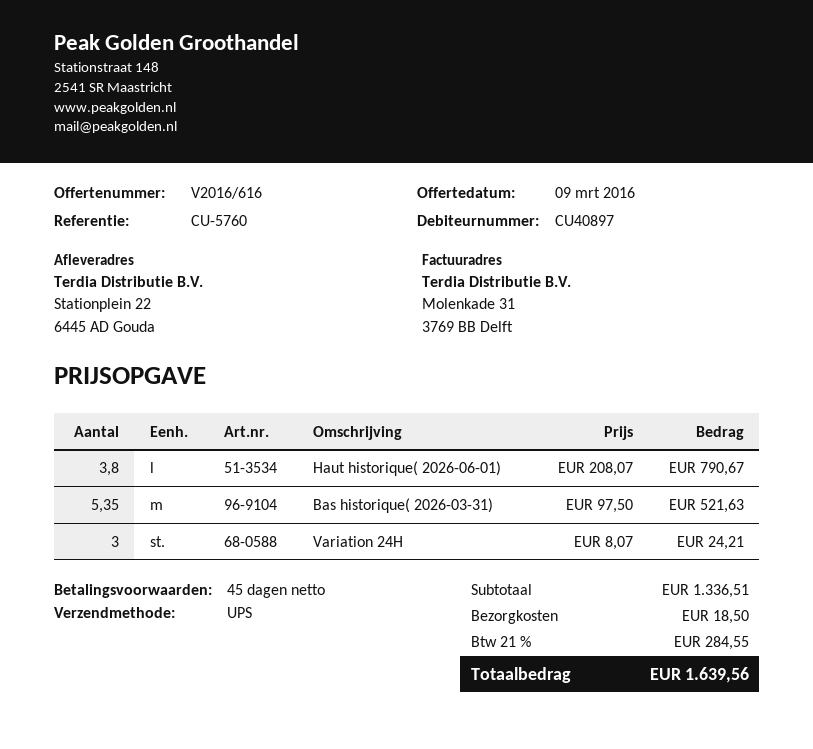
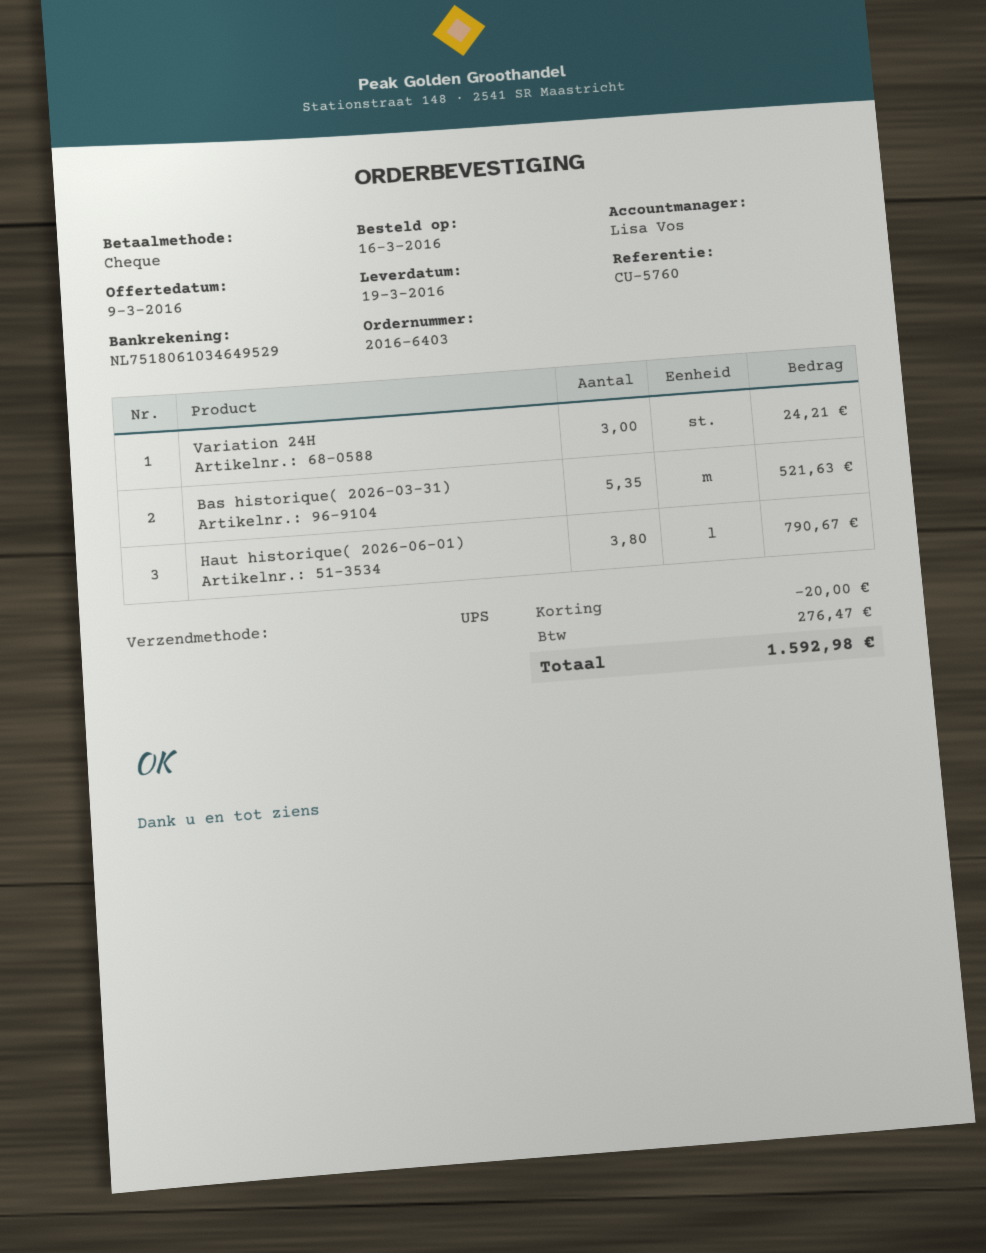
discount: none -> 20.00
shipping: 18.50 -> none
tax: 284.55 -> 276.47
total: 1639.56 -> 1592.98

